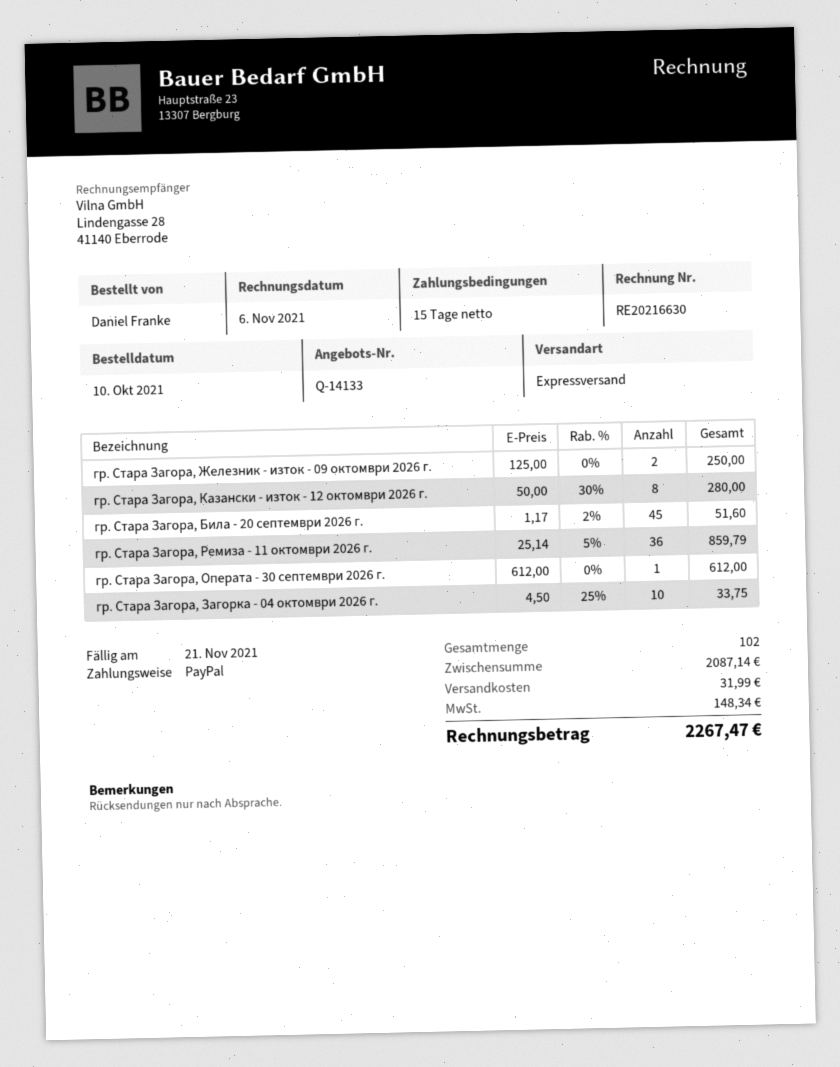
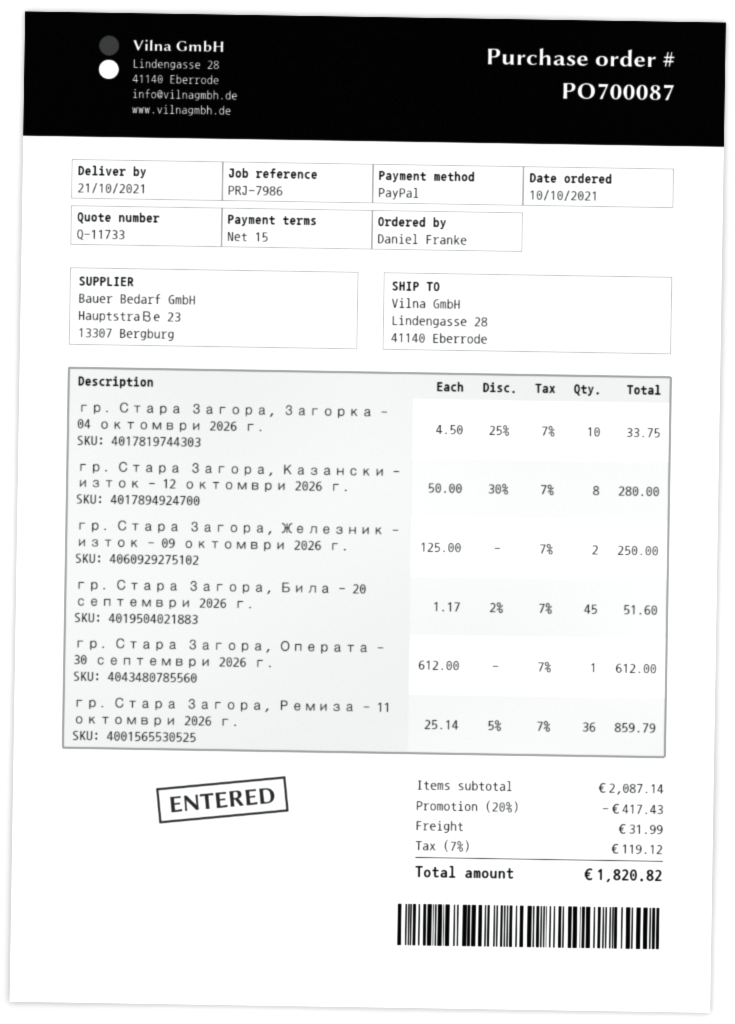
quote number: Q-14133 -> Q-11733
discount: none -> 20% = 417.43
tax: 148.34 -> 119.12
total: 2267.47 -> 1820.82

